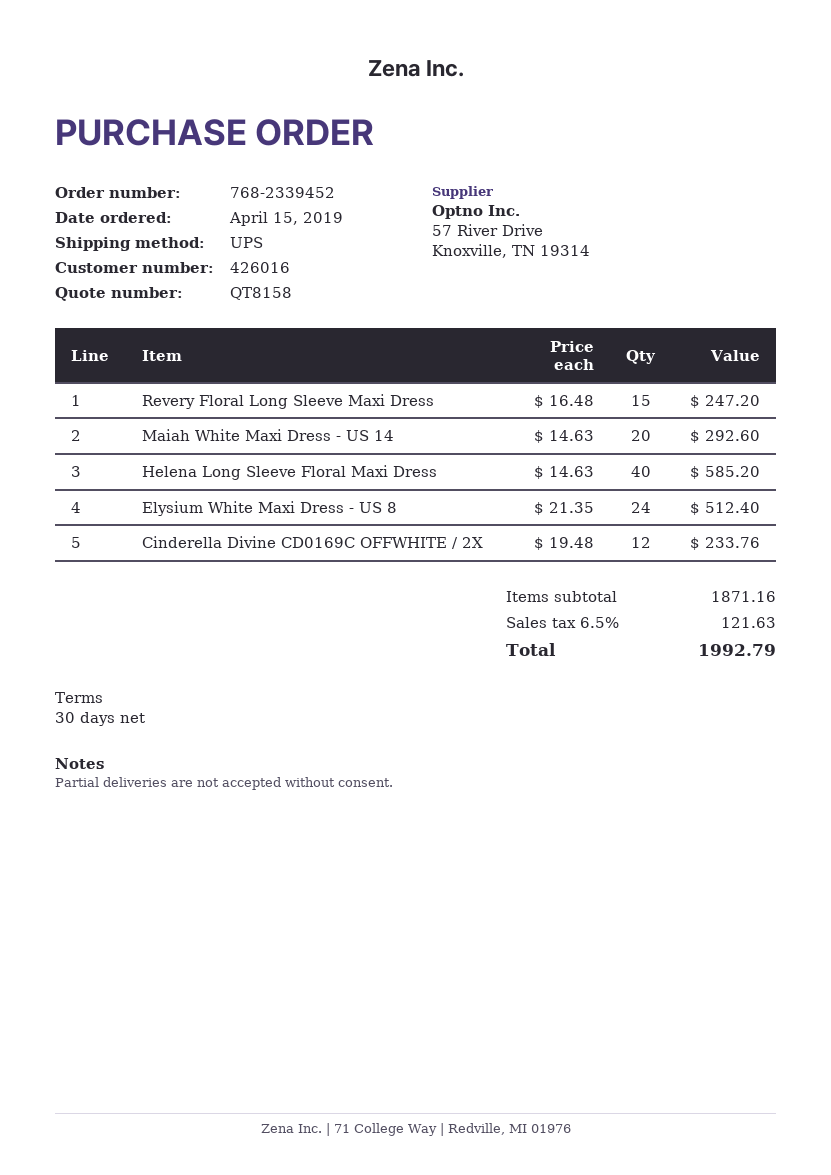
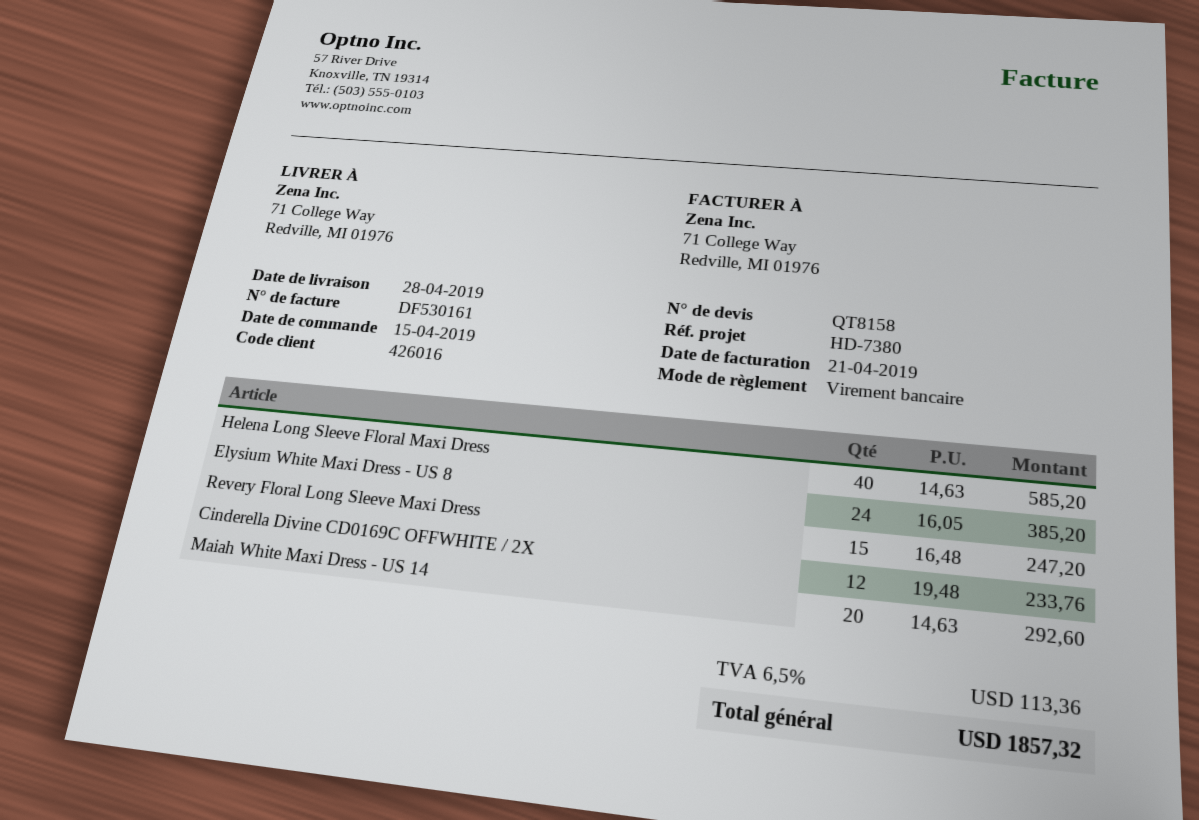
Elysium White Maxi Dress - US 8: 24 x 21.35 = 512.40 -> 24 x 16.05 = 385.20
tax: 6.5% = 121.63 -> 6.5% = 113.36
total: 1992.79 -> 1857.32

